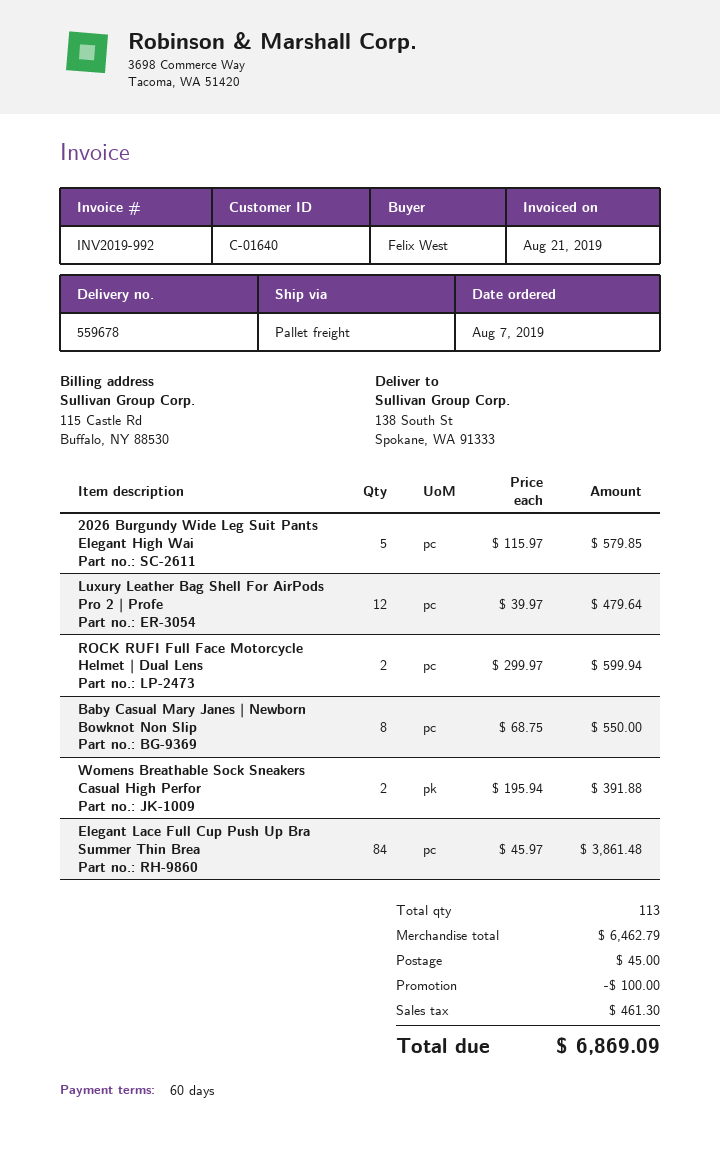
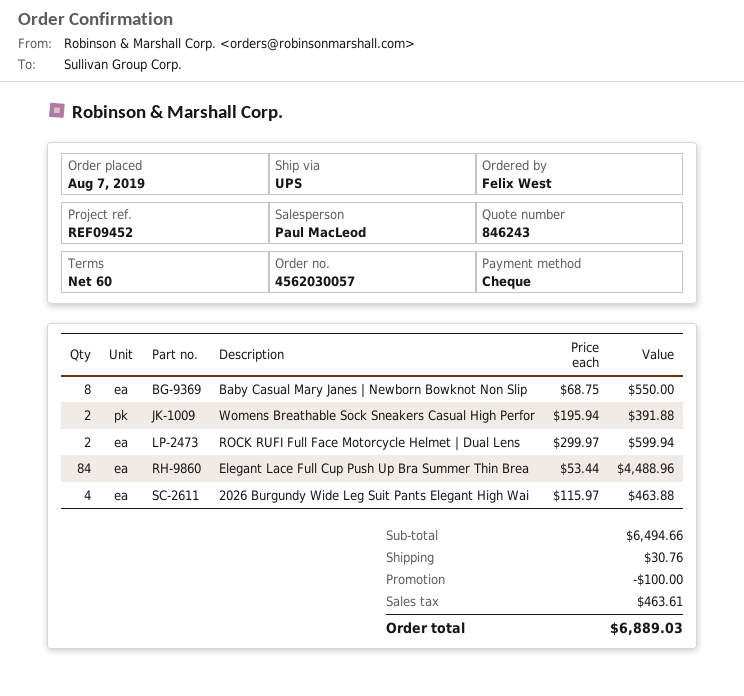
shipping method: pallet freight -> UPS
2026 Burgundy Wide Leg Suit Pants Elegant High Wai: 5 x 115.97 = 579.85 -> 4 x 115.97 = 463.88
Luxury Leather Bag Shell For AirPods Pro 2 | Profe: 12 x 39.97 = 479.64 -> none
Elegant Lace Full Cup Push Up Bra Summer Thin Brea: 84 x 45.97 = 3861.48 -> 84 x 53.44 = 4488.96
subtotal: 6462.79 -> 6494.66
shipping: 45.00 -> 30.76
tax: 461.30 -> 463.61
total: 6869.09 -> 6889.03

